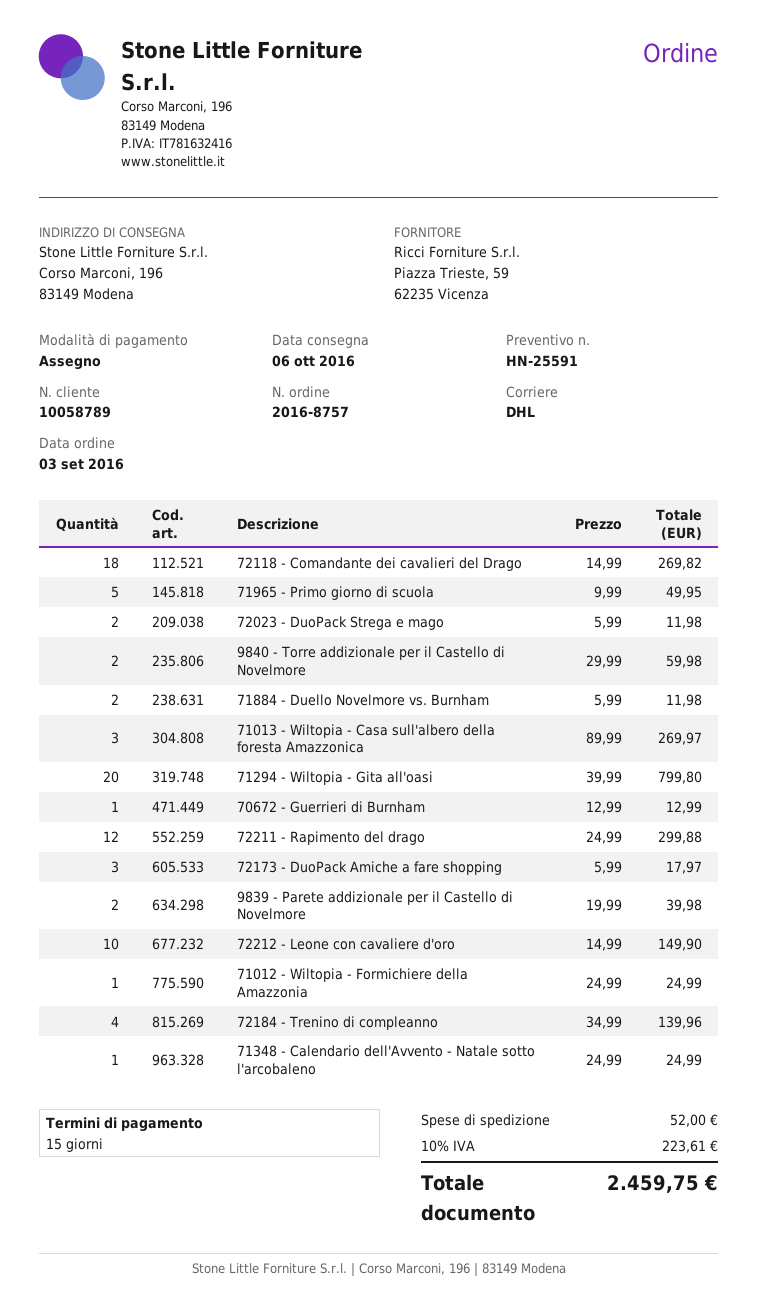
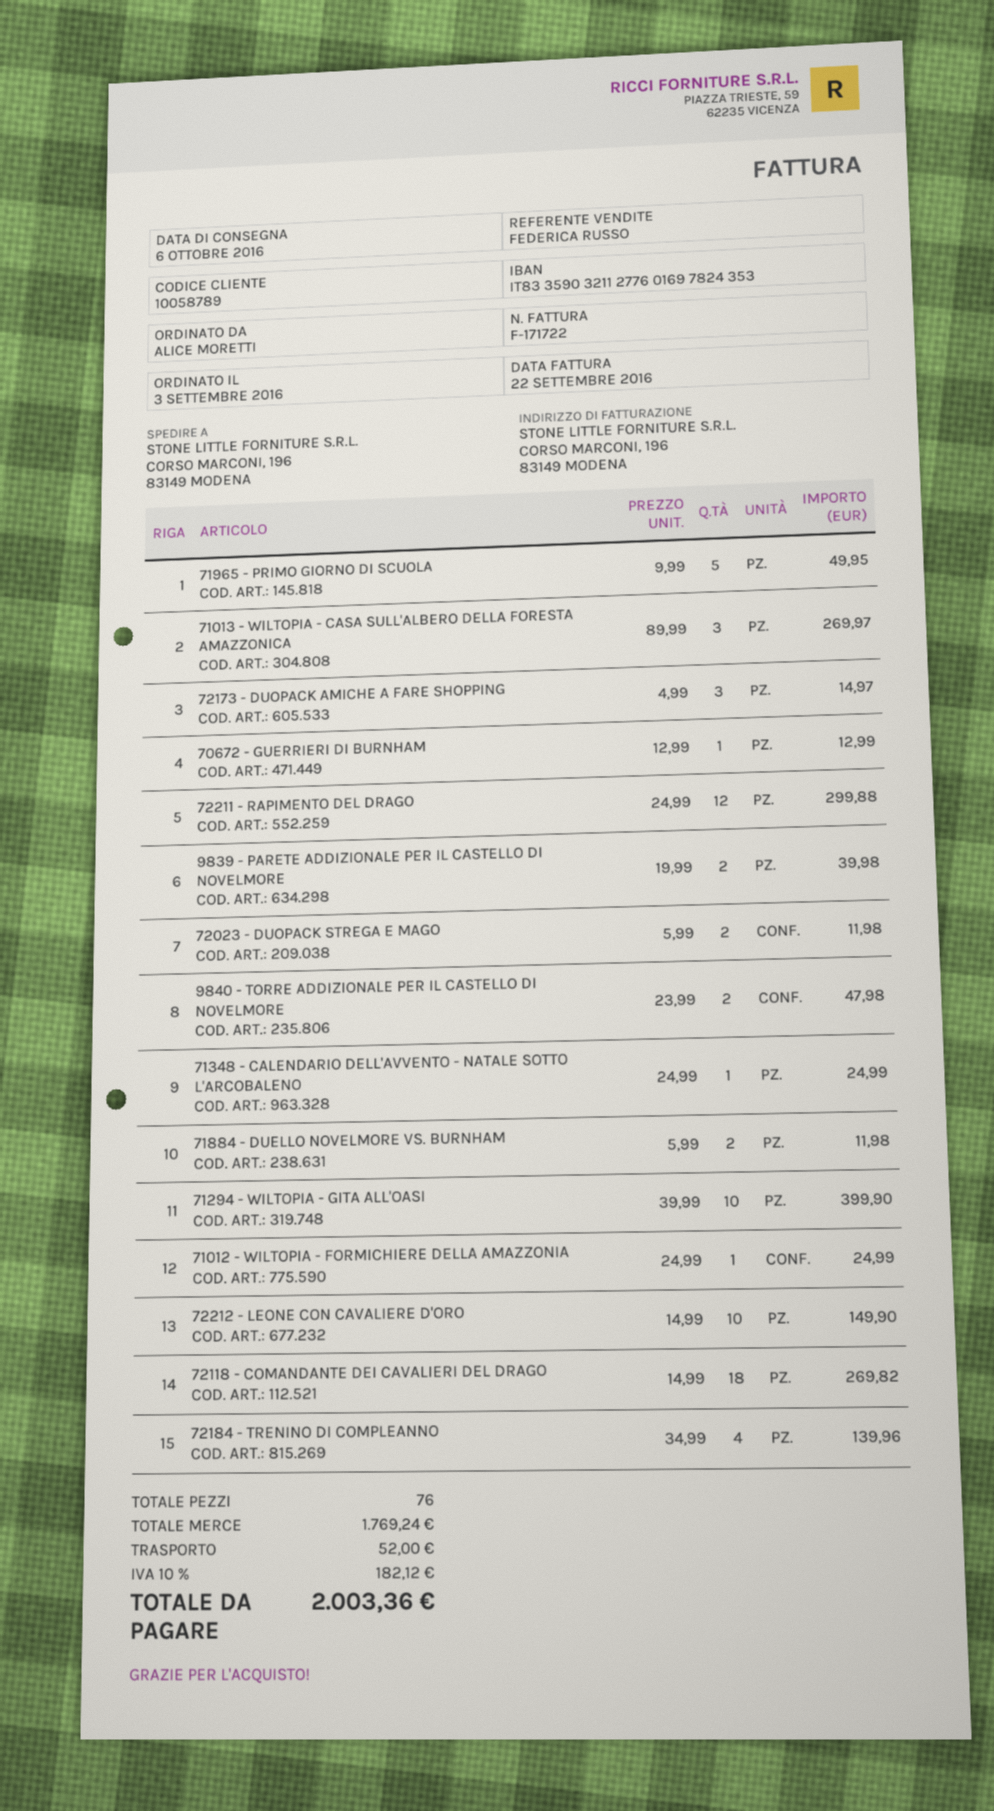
9840 - Torre addizionale per il Castello di Novelmore: 2 x 29.99 = 59.98 -> 2 x 23.99 = 47.98
71294 - Wiltopia - Gita all'oasi: 20 x 39.99 = 799.80 -> 10 x 39.99 = 399.90
72173 - DuoPack Amiche a fare shopping: 3 x 5.99 = 17.97 -> 3 x 4.99 = 14.97
tax: 10% = 223.61 -> 10% = 182.12
total: 2459.75 -> 2003.36

